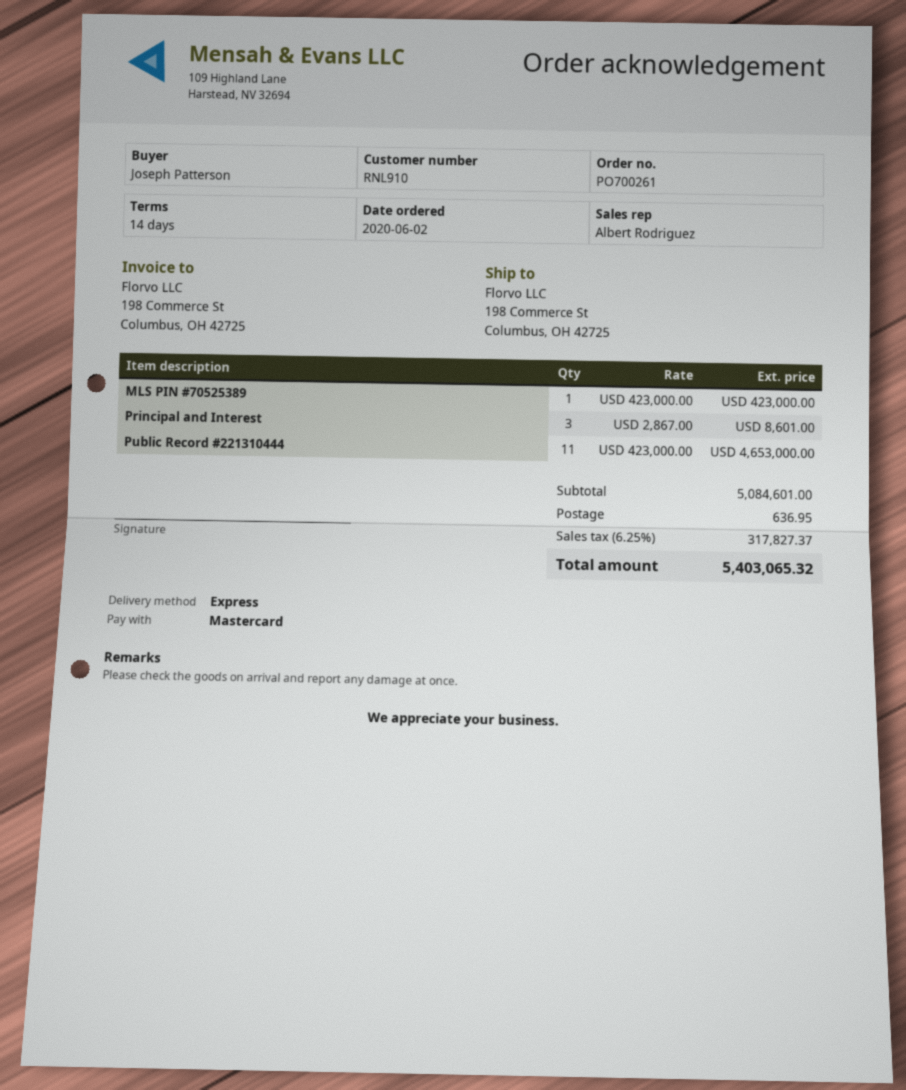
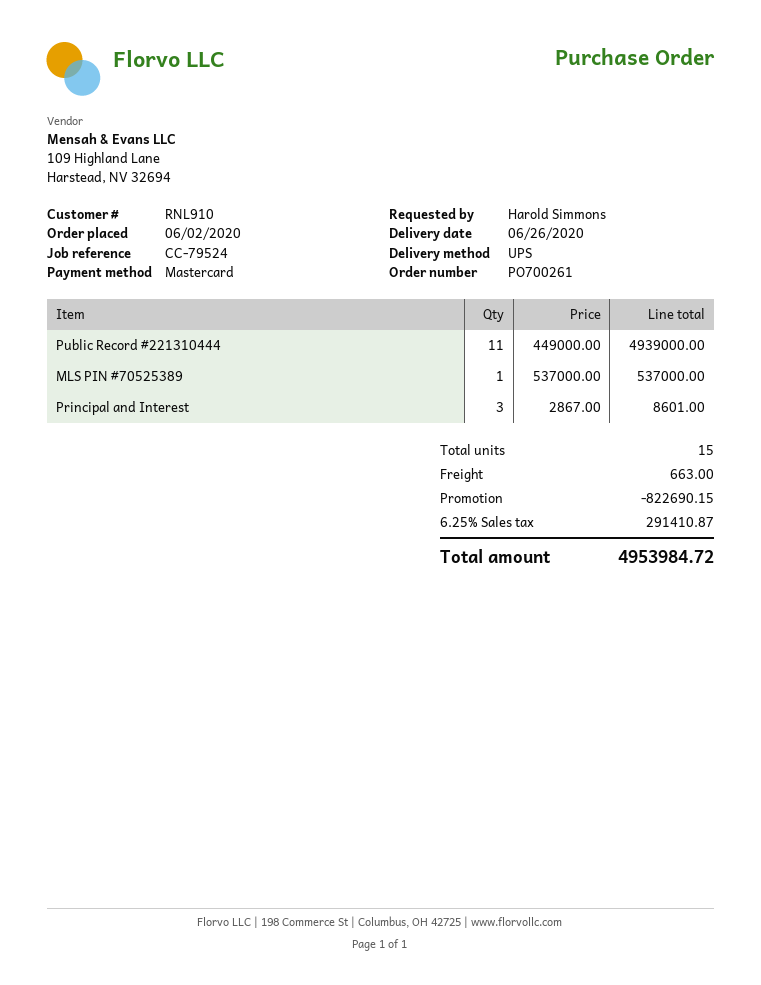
ordered by: Joseph Patterson -> Harold Simmons
shipping method: express -> UPS
MLS PIN #70525389: 1 x 423000.00 = 423000.00 -> 1 x 537000.00 = 537000.00
Public Record #221310444: 11 x 423000.00 = 4653000.00 -> 11 x 449000.00 = 4939000.00
discount: none -> 822690.15
shipping: 636.95 -> 663.00
tax: 6.25% = 317827.37 -> 6.25% = 291410.87
total: 5403065.32 -> 4953984.72

